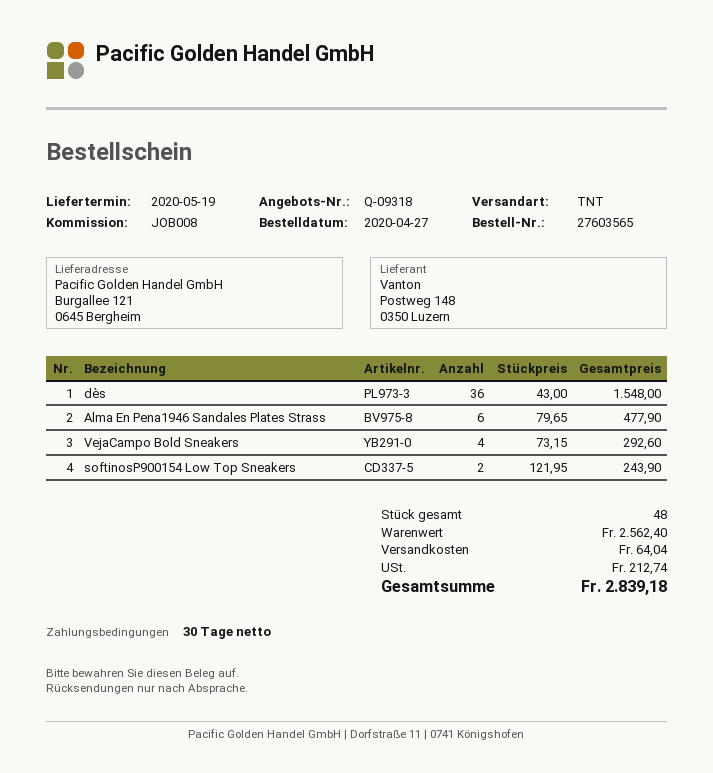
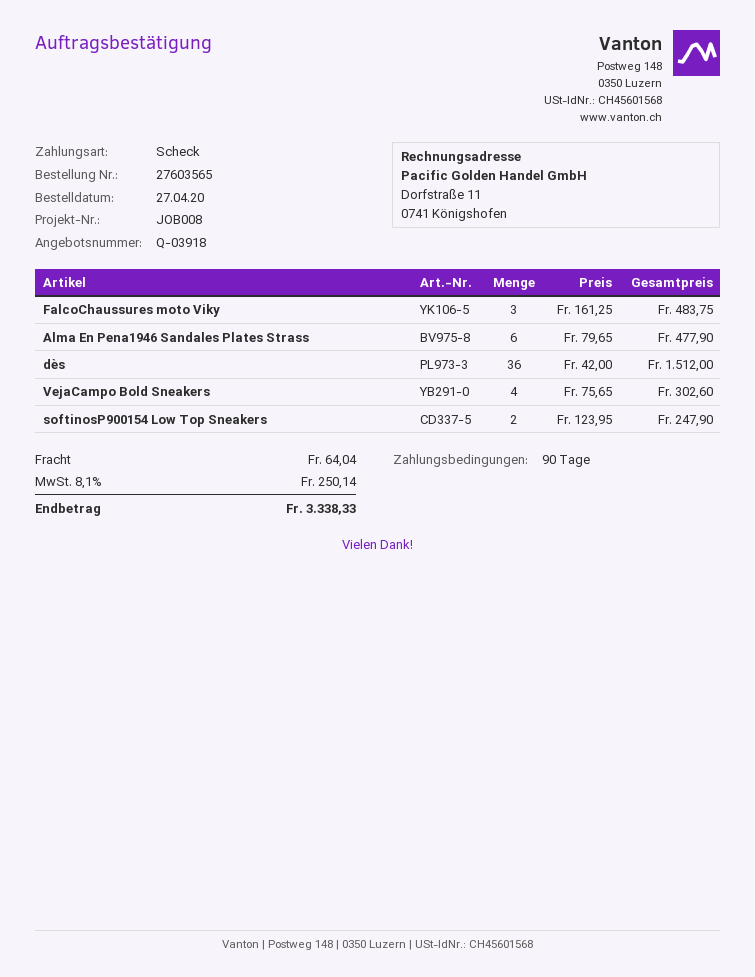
quote number: Q-09318 -> Q-03918
payment terms: 30 days -> 90 days
dès: 36 x 43.00 = 1548.00 -> 36 x 42.00 = 1512.00
VejaCampo Bold Sneakers: 4 x 73.15 = 292.60 -> 4 x 75.65 = 302.60
softinosP900154 Low Top Sneakers: 2 x 121.95 = 243.90 -> 2 x 123.95 = 247.90
FalcoChaussures moto Viky: none -> 3 x 161.25 = 483.75
tax: 212.74 -> 250.14
total: 2839.18 -> 3338.33

